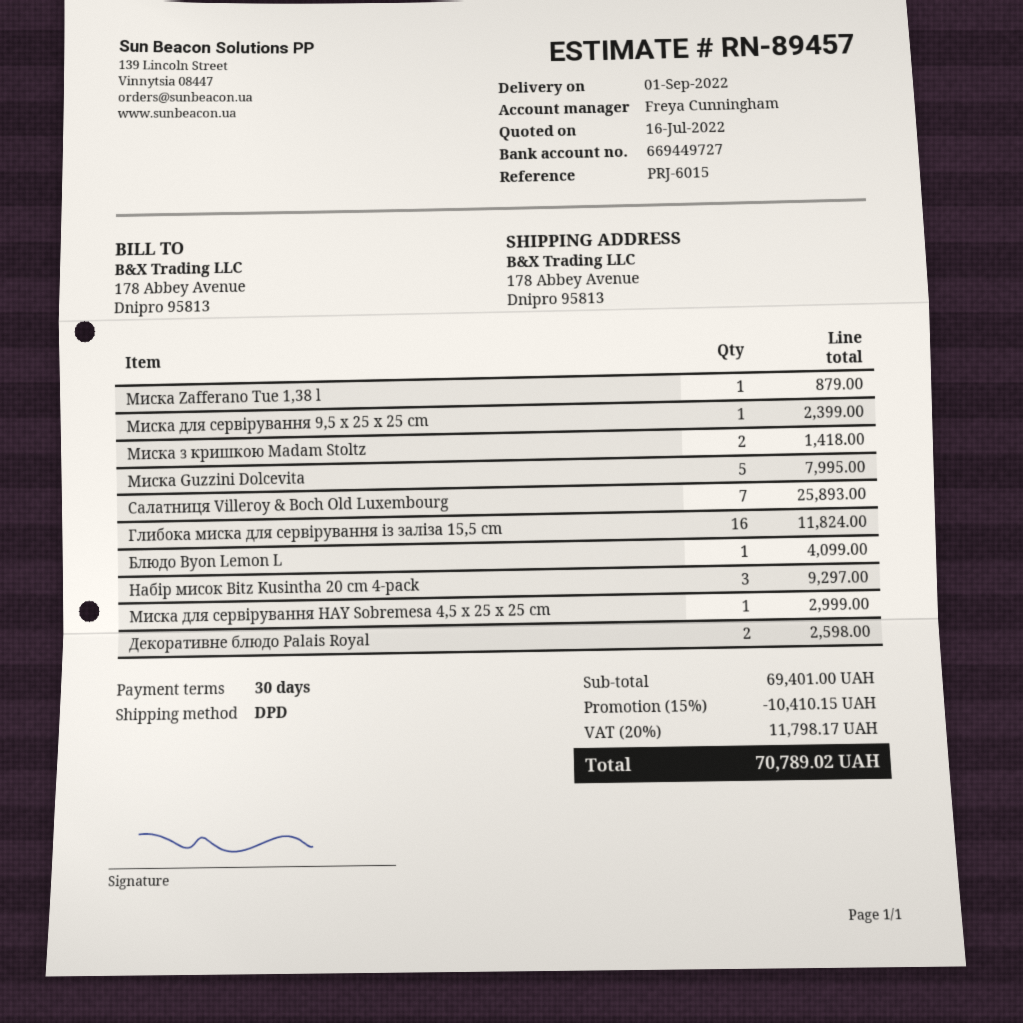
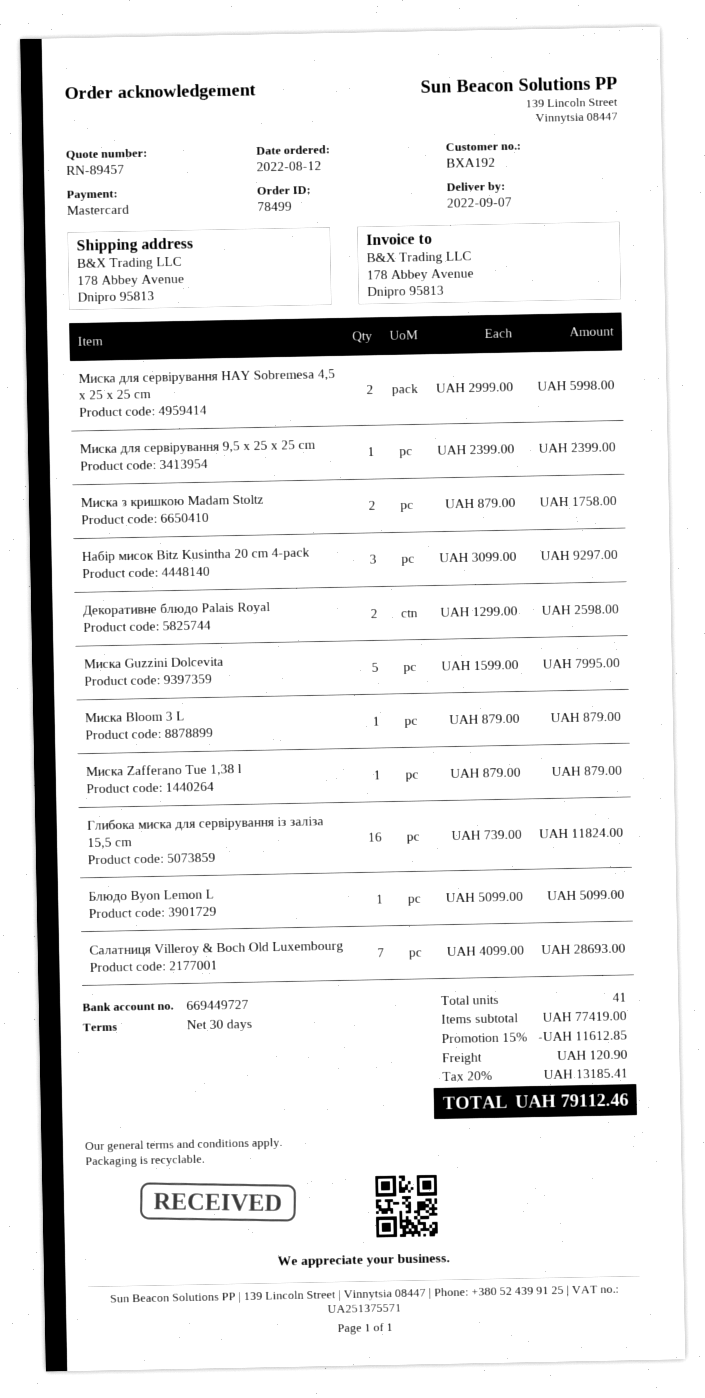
delivery date: 2022-09-01 -> 2022-09-07
Миска з кришкою Madam Stoltz: 2 for 1418.00 -> 2 for 1758.00
Салатниця Villeroy & Boch Old Luxembourg: 7 for 25893.00 -> 7 for 28693.00
Блюдо Byon Lemon L: 1 for 4099.00 -> 1 for 5099.00
Миска для сервірування HAY Sobremesa 4,5 x 25 x 25 cm: 1 for 2999.00 -> 2 for 5998.00
Миска Bloom 3 L: none -> 1 for 879.00
subtotal: 69401.00 -> 77419.00
discount: 15% = 10410.15 -> 15% = 11612.85
shipping: none -> 120.90
tax: 20% = 11798.17 -> 20% = 13185.41
total: 70789.02 -> 79112.46

